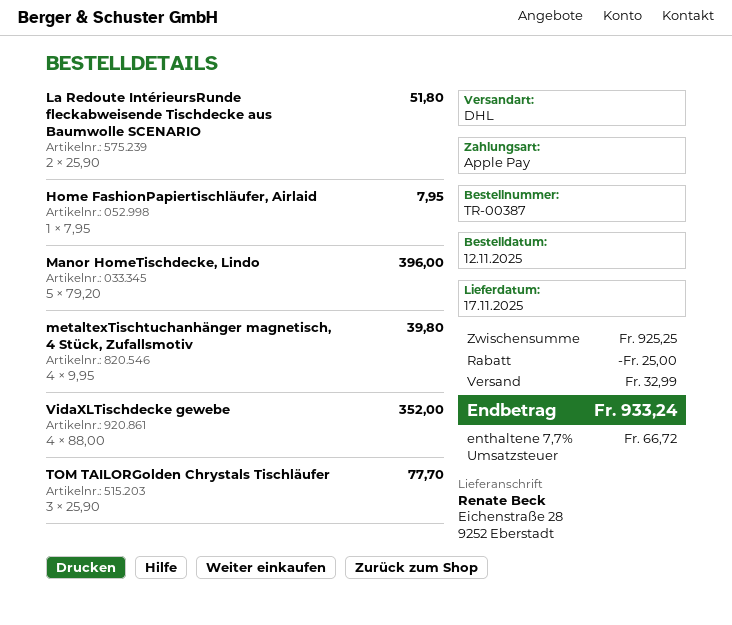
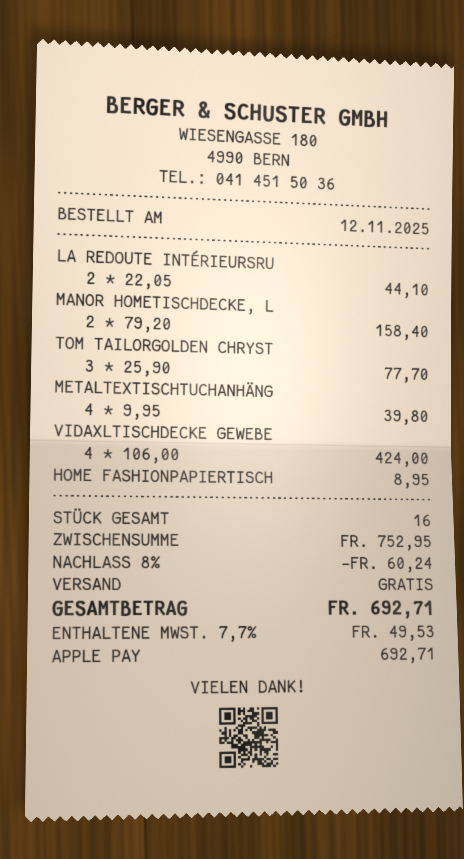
La Redoute IntérieursRunde fleckabweisende Tischdecke aus Baumwolle SCENARIO: 2 x 25.90 = 51.80 -> 2 x 22.05 = 44.10
Home FashionPapiertischläufer, Airlaid: 1 x 7.95 = 7.95 -> 1 x 8.95 = 8.95
Manor HomeTischdecke, Lindo: 5 x 79.20 = 396.00 -> 2 x 79.20 = 158.40
VidaXLTischdecke gewebe: 4 x 88.00 = 352.00 -> 4 x 106.00 = 424.00
subtotal: 925.25 -> 752.95
discount: 25.00 -> 60.24
shipping: 32.99 -> 0.00
tax: 7.7% = 66.72 -> 7.7% = 49.53
total: 933.24 -> 692.71

